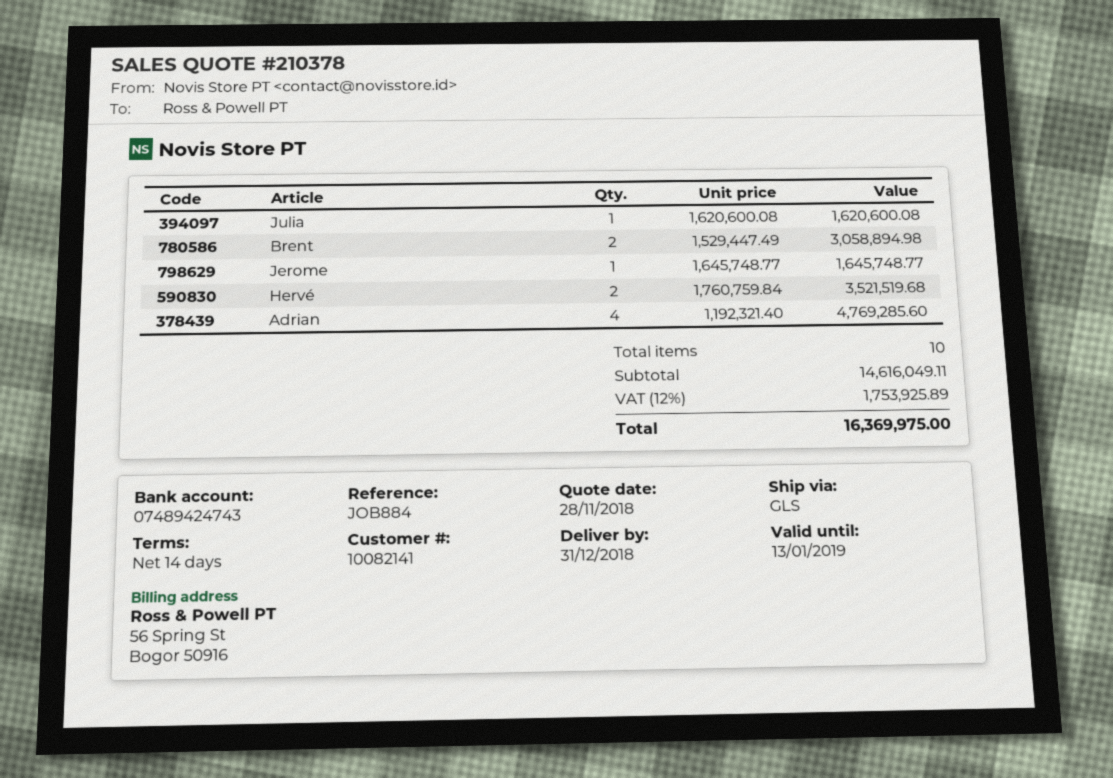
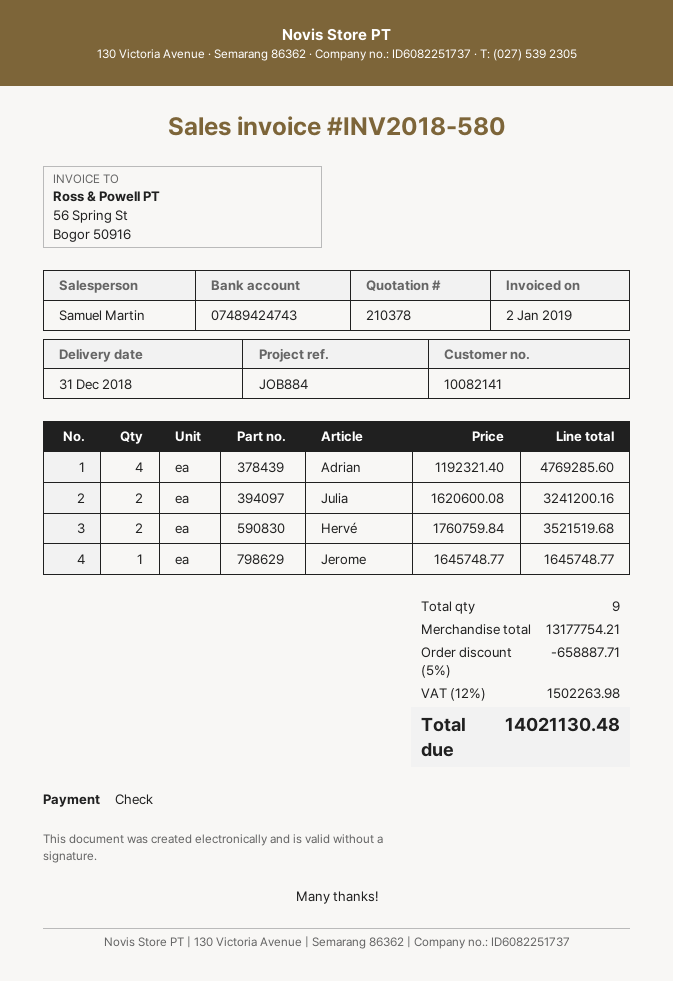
Julia: 1 x 1620600.08 = 1620600.08 -> 2 x 1620600.08 = 3241200.16
Brent: 2 x 1529447.49 = 3058894.98 -> none
total quantity: 10 -> 9
subtotal: 14616049.11 -> 13177754.21
discount: none -> 5% = 658887.71
tax: 12% = 1753925.89 -> 12% = 1502263.98
total: 16369975.00 -> 14021130.48

